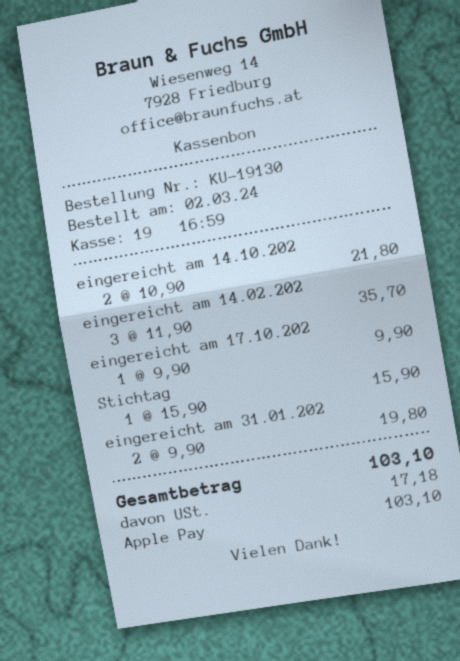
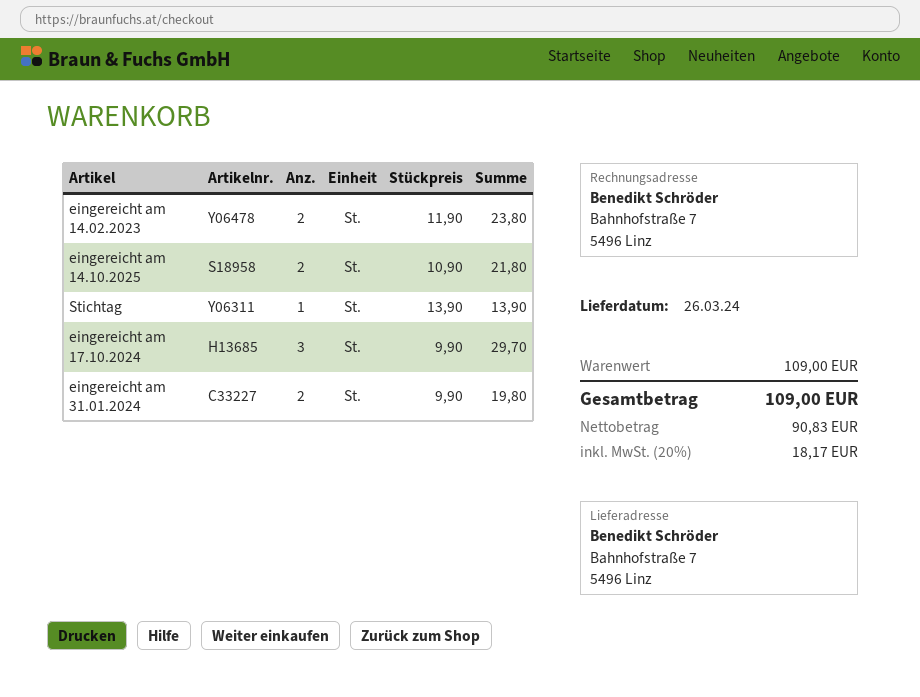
eingereicht am 14.02.202: 3 x 11.90 = 35.70 -> 2 x 11.90 = 23.80
eingereicht am 17.10.202: 1 x 9.90 = 9.90 -> 3 x 9.90 = 29.70
Stichtag: 1 x 15.90 = 15.90 -> 1 x 13.90 = 13.90
tax: 17.18 -> 18.17
total: 103.10 -> 109.00

